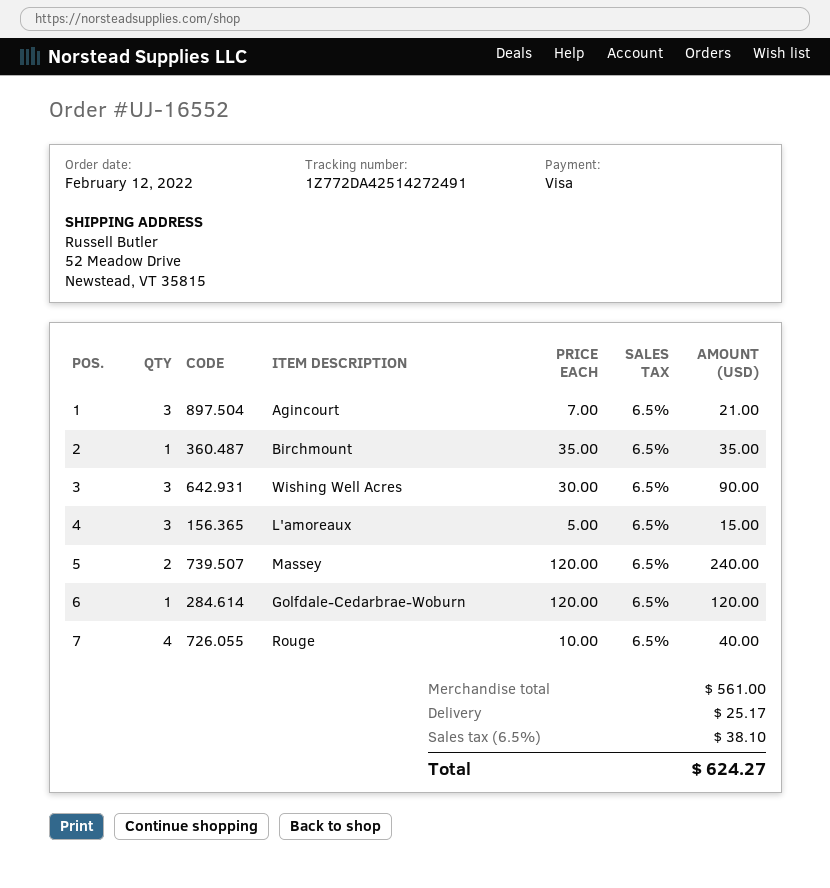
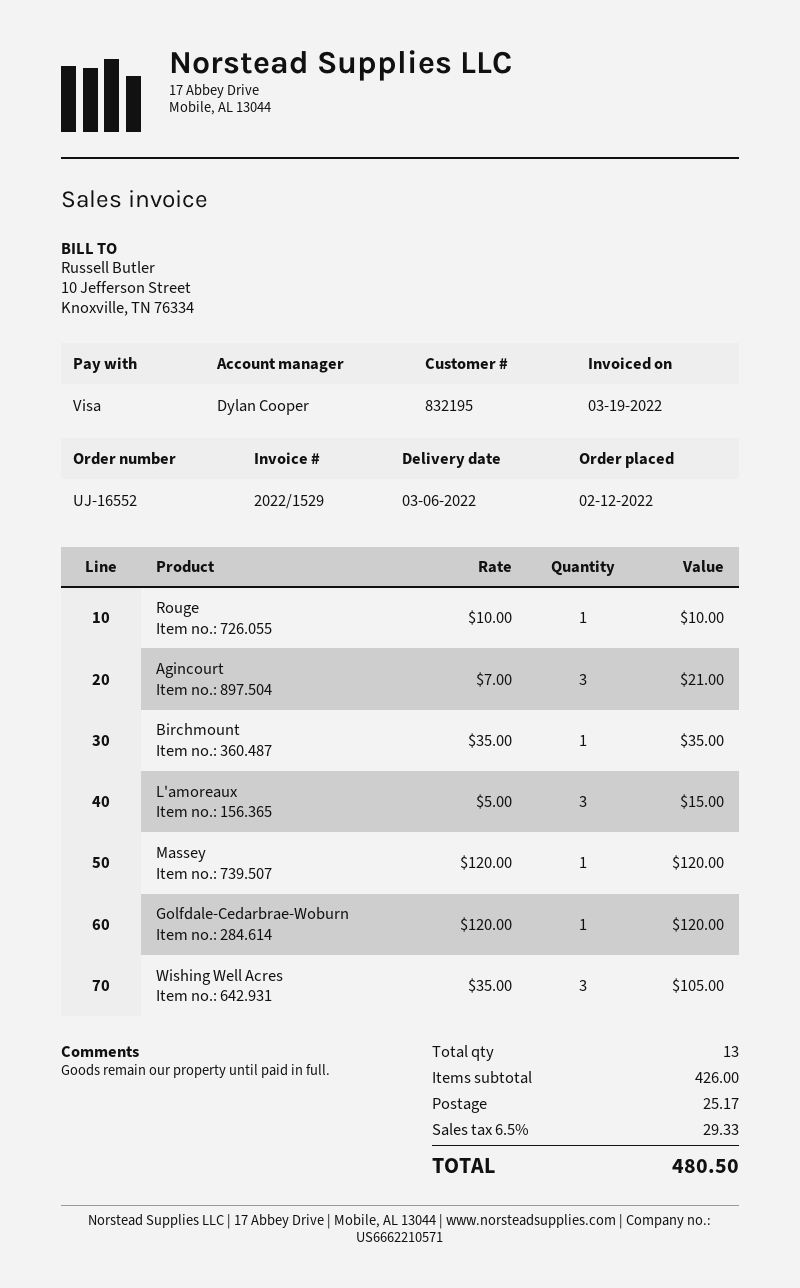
Wishing Well Acres: 3 x 30.00 = 90.00 -> 3 x 35.00 = 105.00
Massey: 2 x 120.00 = 240.00 -> 1 x 120.00 = 120.00
Rouge: 4 x 10.00 = 40.00 -> 1 x 10.00 = 10.00
subtotal: 561.00 -> 426.00
tax: 6.5% = 38.10 -> 6.5% = 29.33
total: 624.27 -> 480.50

